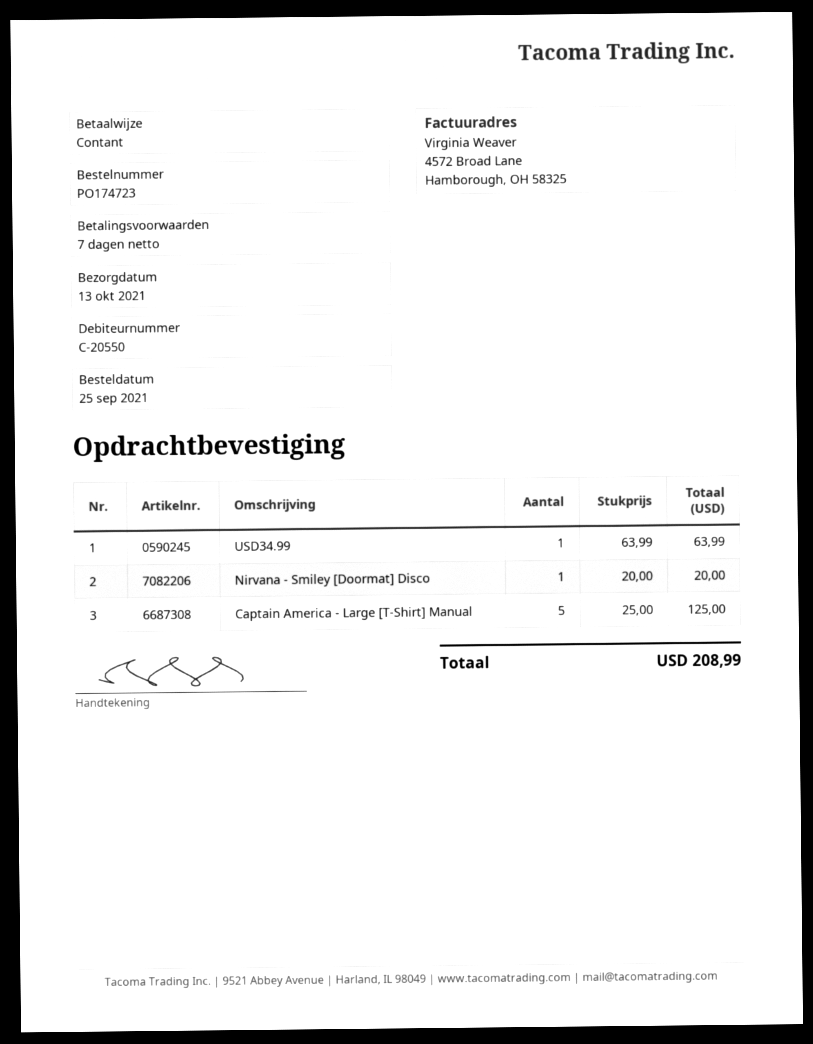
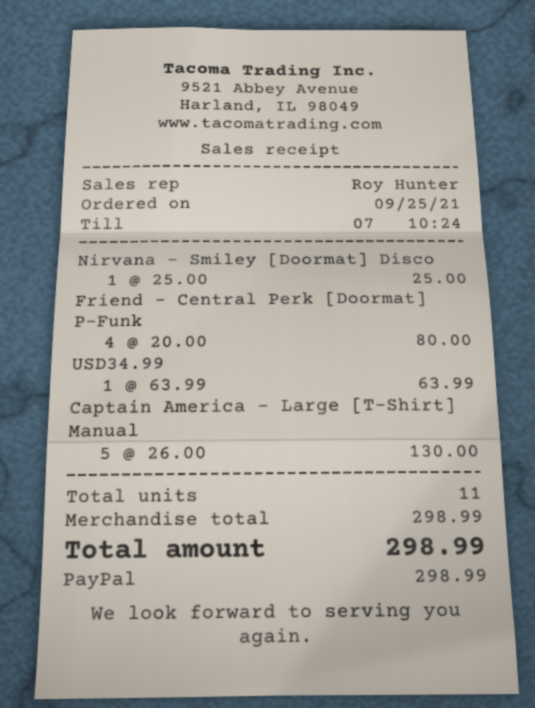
payment method: cash -> PayPal
Nirvana - Smiley [Doormat] Disco: 1 x 20.00 = 20.00 -> 1 x 25.00 = 25.00
Captain America - Large [T-Shirt] Manual: 5 x 25.00 = 125.00 -> 5 x 26.00 = 130.00
Friend - Central Perk [Doormat] P-Funk: none -> 4 x 20.00 = 80.00
total: 208.99 -> 298.99

